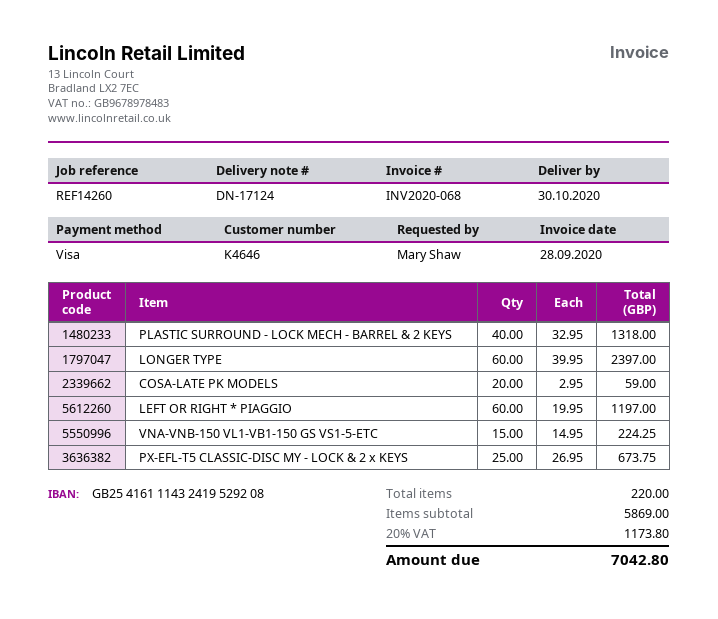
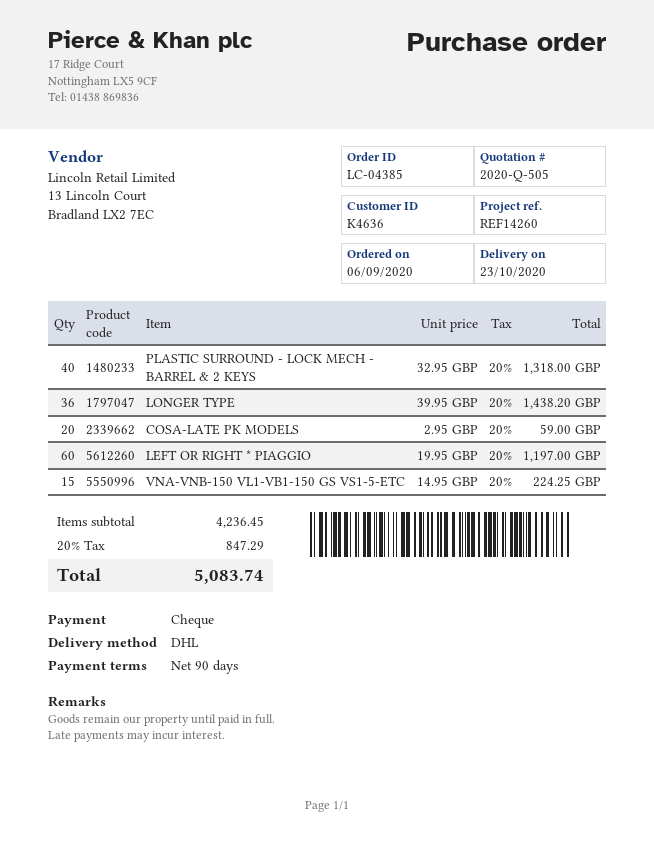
delivery date: 2020-10-30 -> 2020-10-23
customer number: K4646 -> K4636
payment method: Visa -> cheque
LONGER TYPE: 60 x 39.95 = 2397.00 -> 36 x 39.95 = 1438.20
PX-EFL-T5 CLASSIC-DISC MY - LOCK & 2 x KEYS: 25 x 26.95 = 673.75 -> none
subtotal: 5869.00 -> 4236.45
tax: 20% = 1173.80 -> 20% = 847.29
total: 7042.80 -> 5083.74

